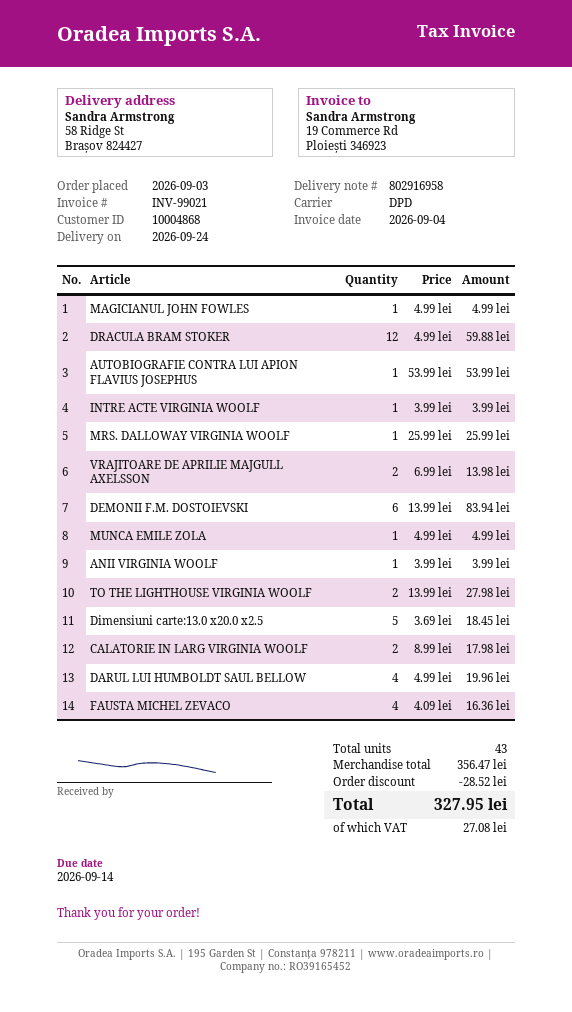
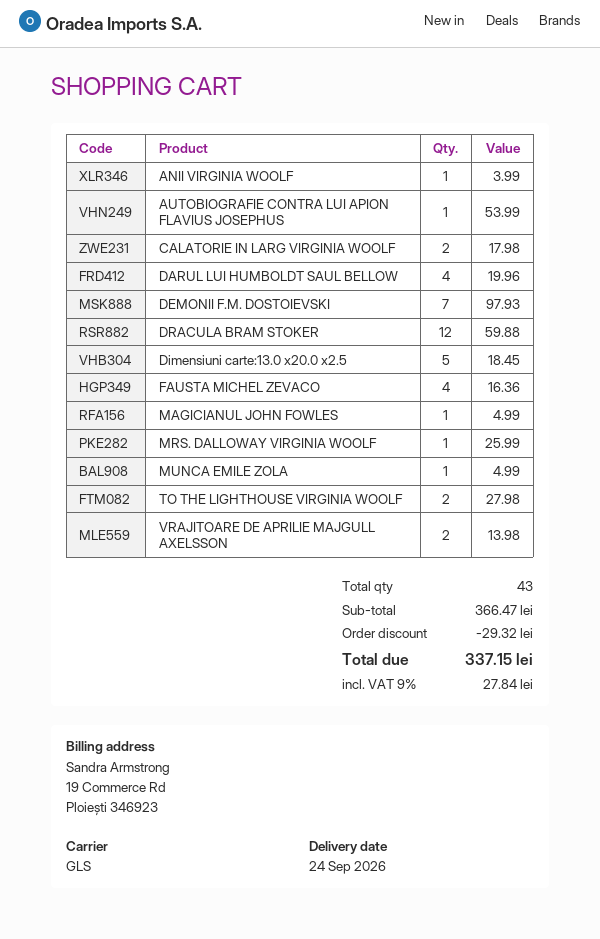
shipping method: DPD -> GLS
INTRE ACTE VIRGINIA WOOLF: 1 for 3.99 -> none
DEMONII F.M. DOSTOIEVSKI: 6 for 83.94 -> 7 for 97.93
subtotal: 356.47 -> 366.47
discount: 28.52 -> 29.32
tax: 27.08 -> 27.84
total: 327.95 -> 337.15

